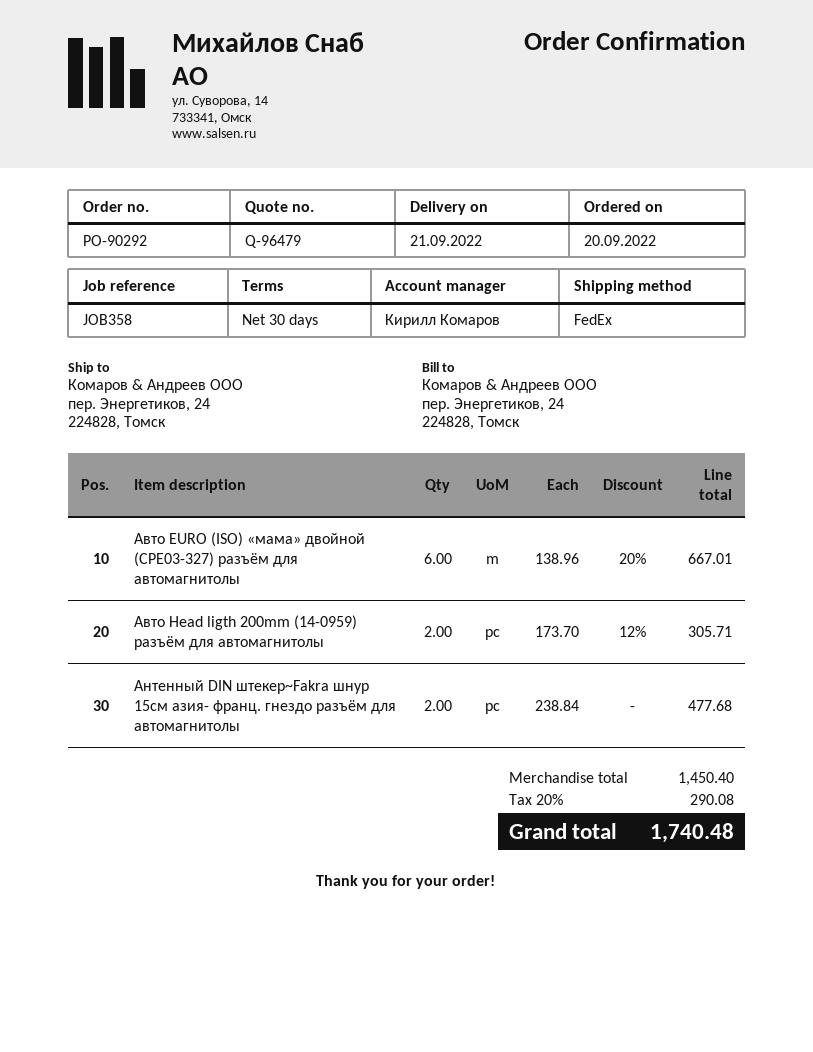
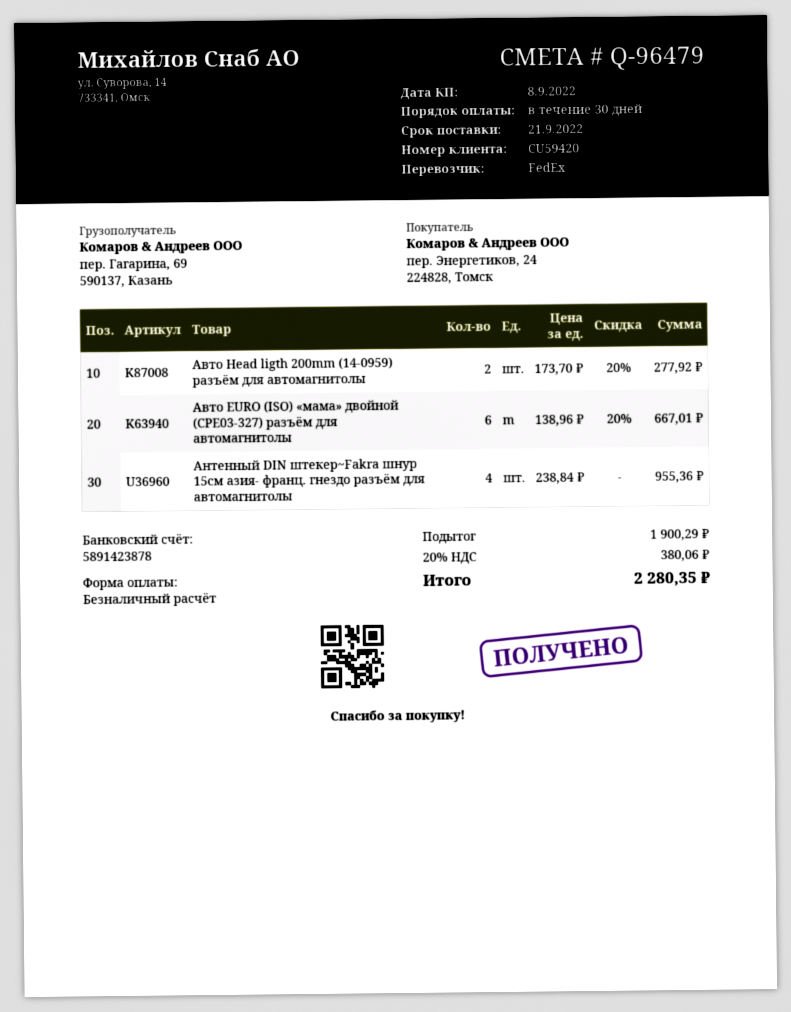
ship to: пер. Энергетиков, 24, 224828, Томск -> пер. Гагарина, 69, 590137, Казань
Авто Head ligth 200mm (14-0959) разъём для автомагнитолы: 2 x 173.70 - 12% = 305.71 -> 2 x 173.70 - 20% = 277.92
Антенный DIN штекер~Fakra шнур 15см азия- франц. гнездо разъём для автомагнитолы: 2 x 238.84 = 477.68 -> 4 x 238.84 = 955.36
subtotal: 1450.40 -> 1900.29
tax: 20% = 290.08 -> 20% = 380.06
total: 1740.48 -> 2280.35

